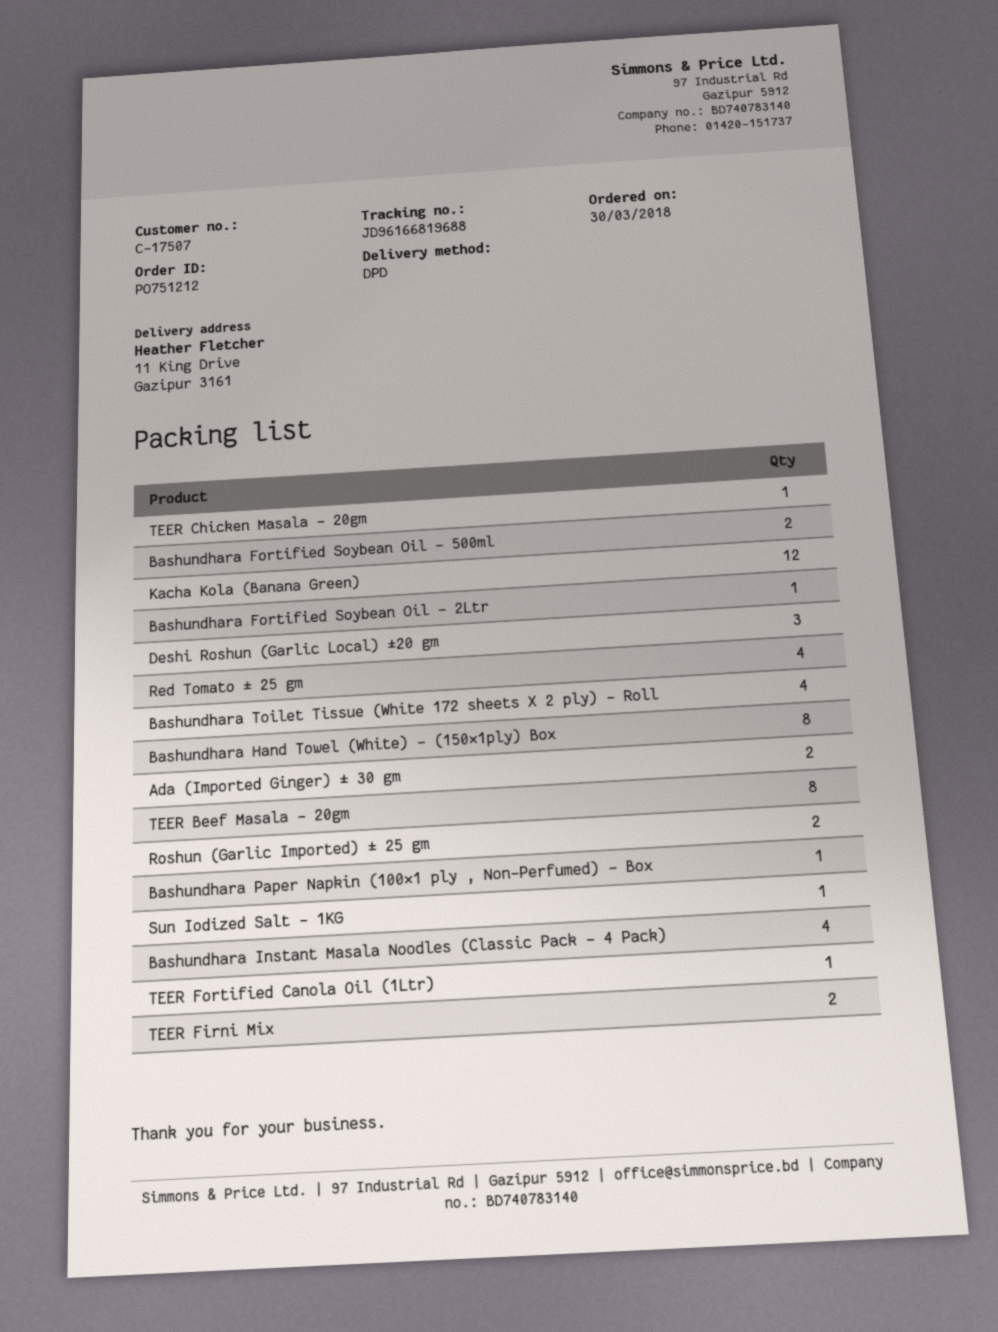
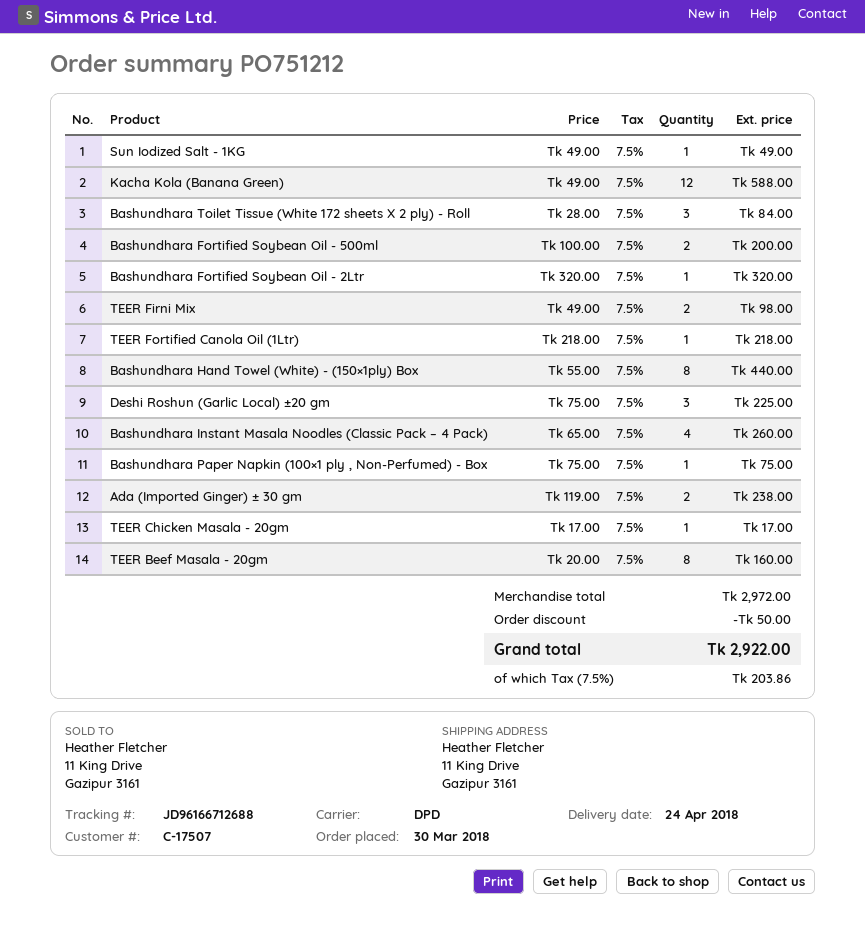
tracking number: JD96166819688 -> JD96166712688
Red Tomato ± 25 gm: 4 -> none
Bashundhara Toilet Tissue (White 172 sheets X 2 ply) - Roll: 4 -> 3
Roshun (Garlic Imported) ± 25 gm: 2 -> none

